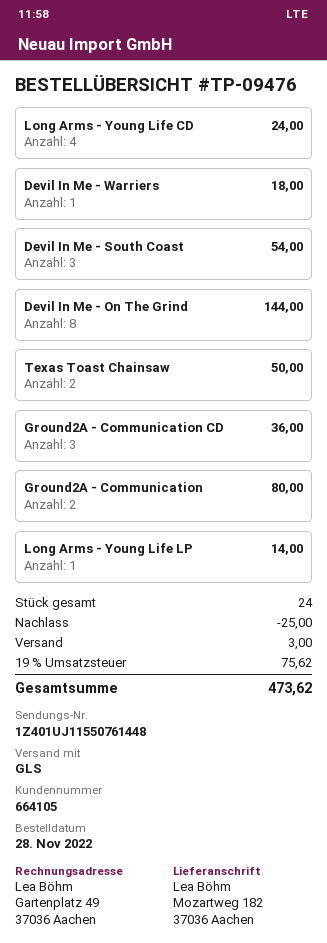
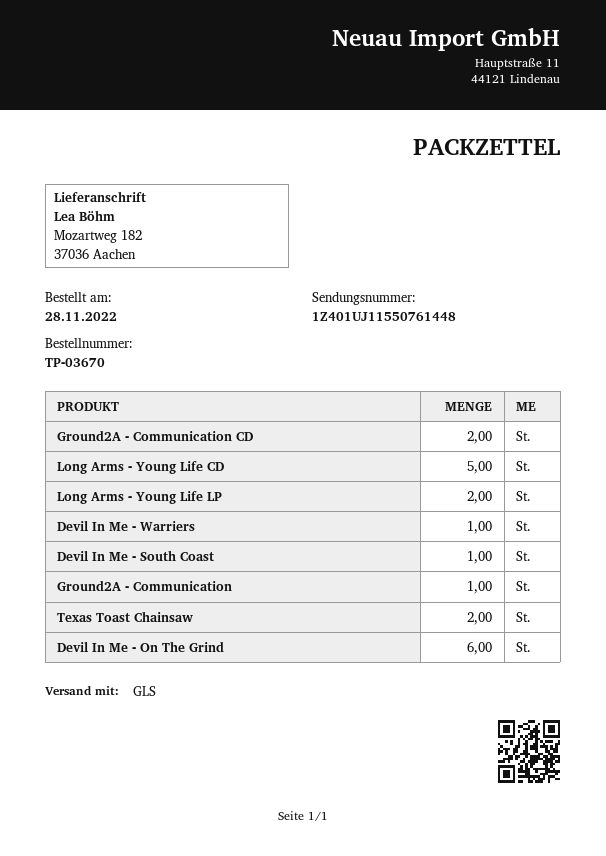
order number: TP-09476 -> TP-03670
Long Arms - Young Life CD: 4 -> 5
Devil In Me - South Coast: 3 -> 1
Devil In Me - On The Grind: 8 -> 6
Ground2A - Communication CD: 3 -> 2
Ground2A - Communication: 2 -> 1
Long Arms - Young Life LP: 1 -> 2

